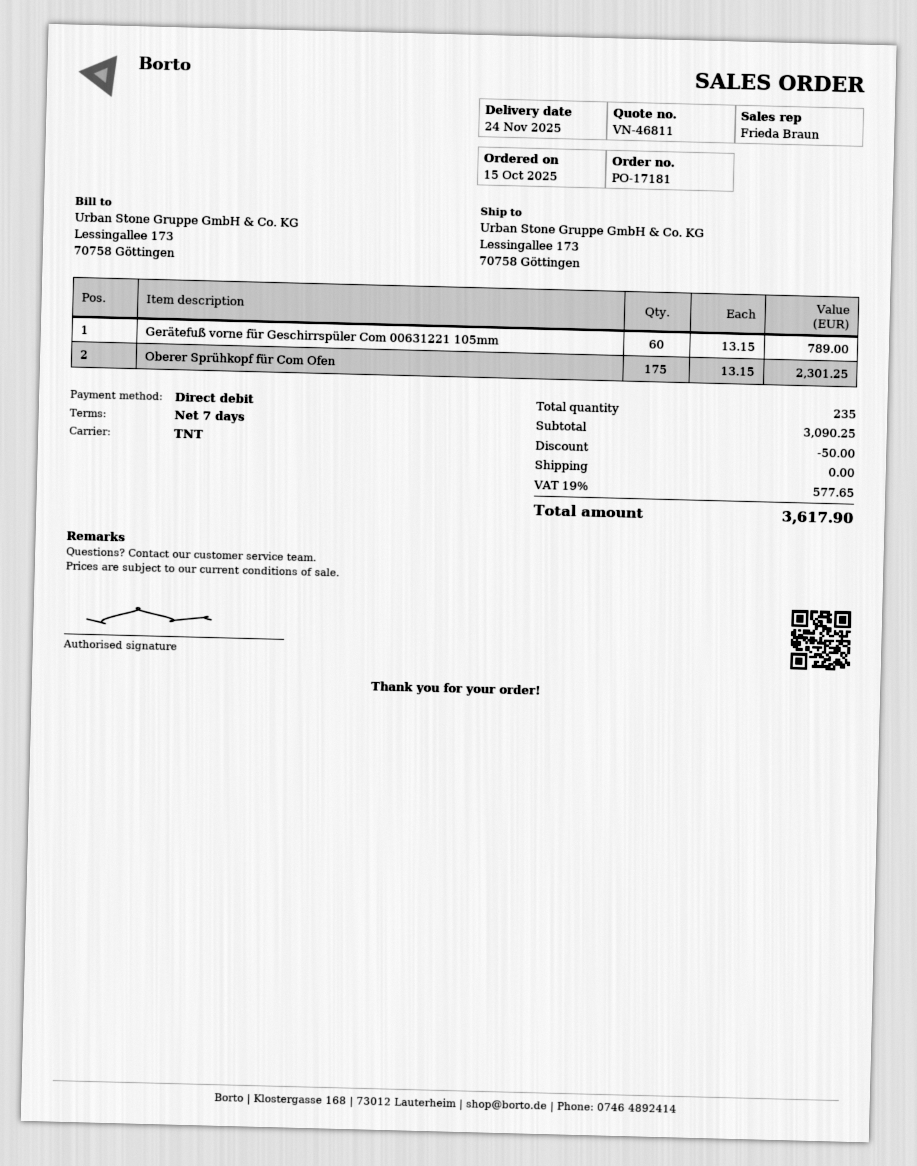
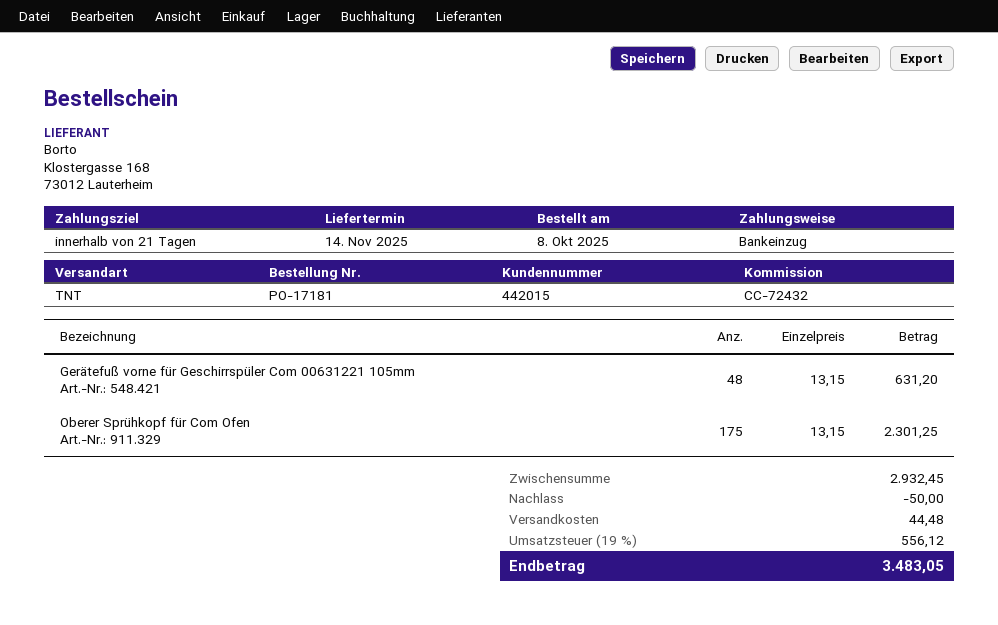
order date: 2025-10-15 -> 2025-10-08
delivery date: 2025-11-24 -> 2025-11-14
payment terms: 7 days -> 21 days
Gerätefuß vorne für Geschirrspüler Com 00631221 105mm: 60 x 13.15 = 789.00 -> 48 x 13.15 = 631.20
subtotal: 3090.25 -> 2932.45
shipping: 0.00 -> 44.48
tax: 19% = 577.65 -> 19% = 556.12
total: 3617.90 -> 3483.05

